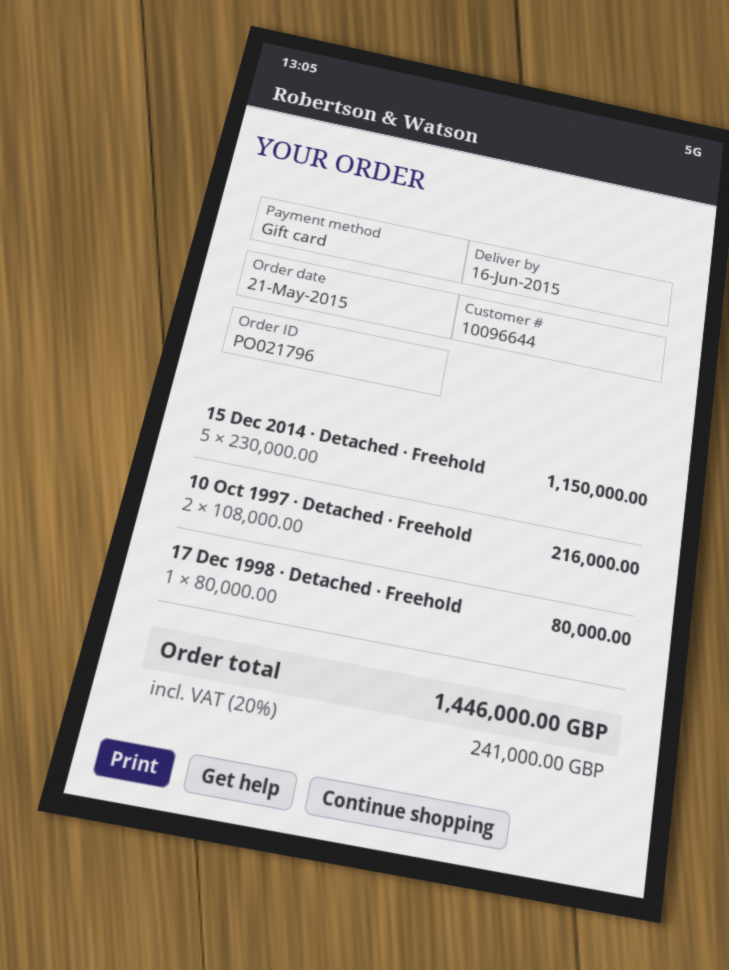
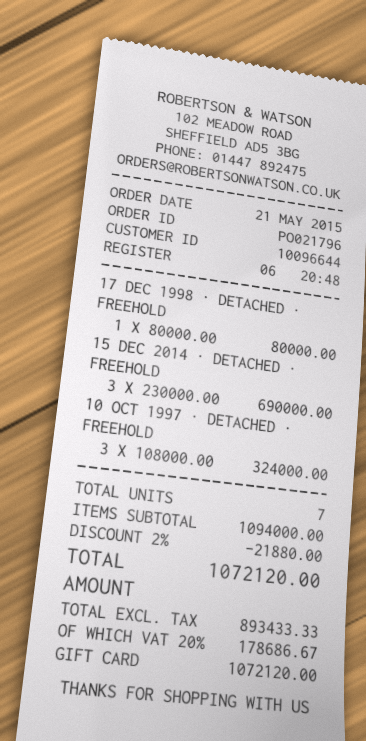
15 Dec 2014 · Detached · Freehold: 5 x 230000.00 = 1150000.00 -> 3 x 230000.00 = 690000.00
10 Oct 1997 · Detached · Freehold: 2 x 108000.00 = 216000.00 -> 3 x 108000.00 = 324000.00
discount: none -> 2% = 21880.00
tax: 20% = 241000.00 -> 20% = 178686.67
total: 1446000.00 -> 1072120.00

